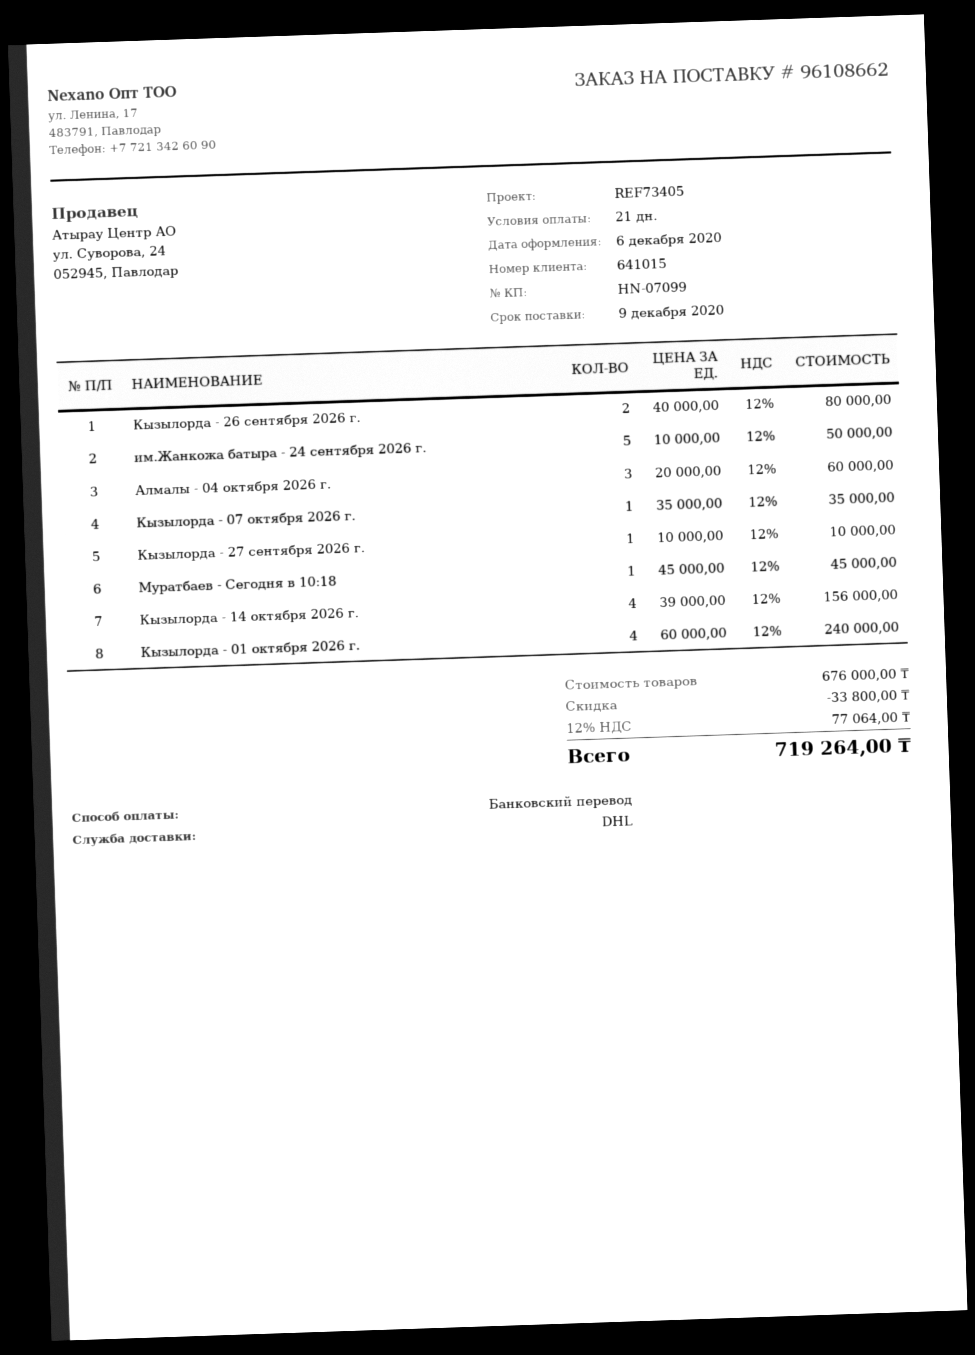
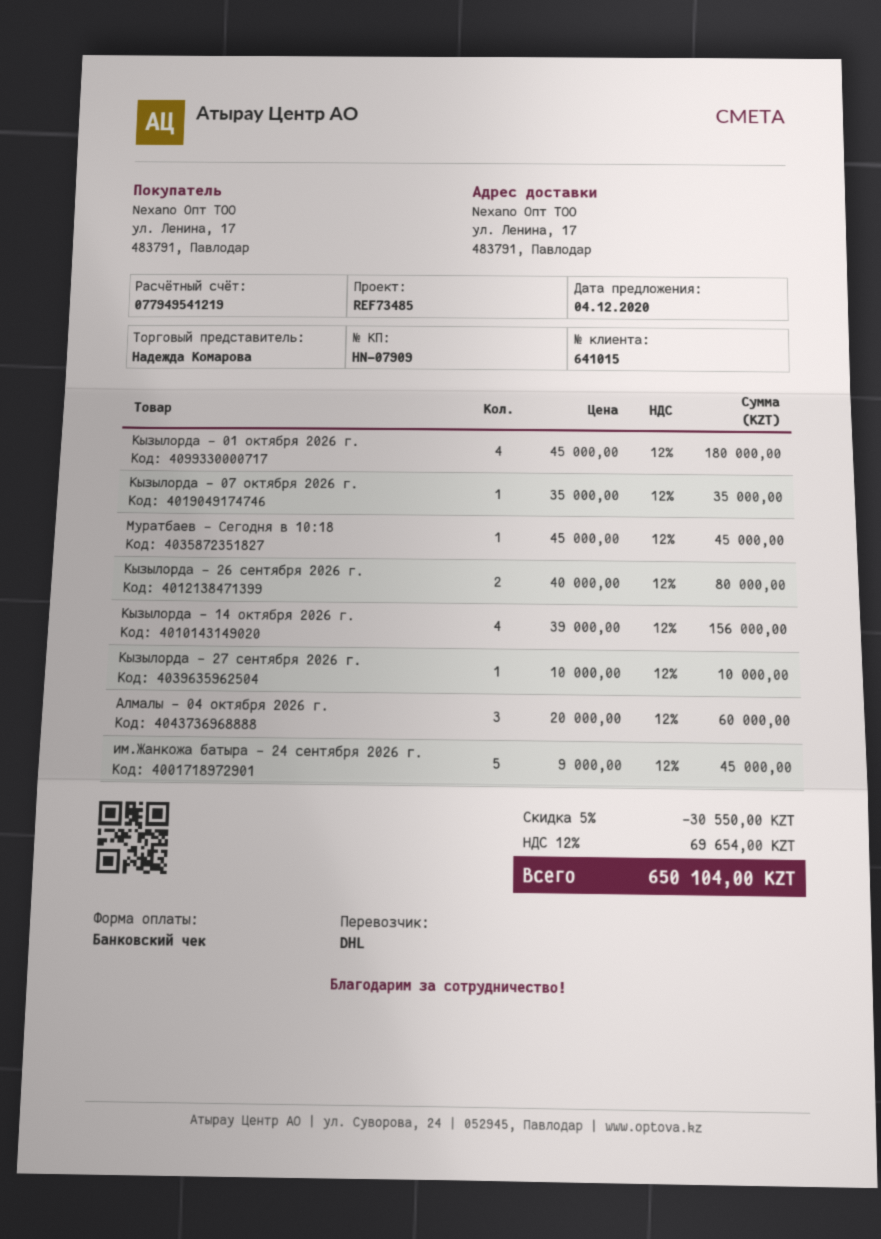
quote number: HN-07099 -> HN-07909
reference: REF73405 -> REF73485
payment method: bank transfer -> cheque
им.Жанкожа батыра - 24 сентября 2026 г.: 5 x 10000.00 = 50000.00 -> 5 x 9000.00 = 45000.00
Кызылорда - 01 октября 2026 г.: 4 x 60000.00 = 240000.00 -> 4 x 45000.00 = 180000.00
discount: 33800.00 -> 30550.00
tax: 12% = 77064.00 -> 12% = 69654.00
total: 719264.00 -> 650104.00

